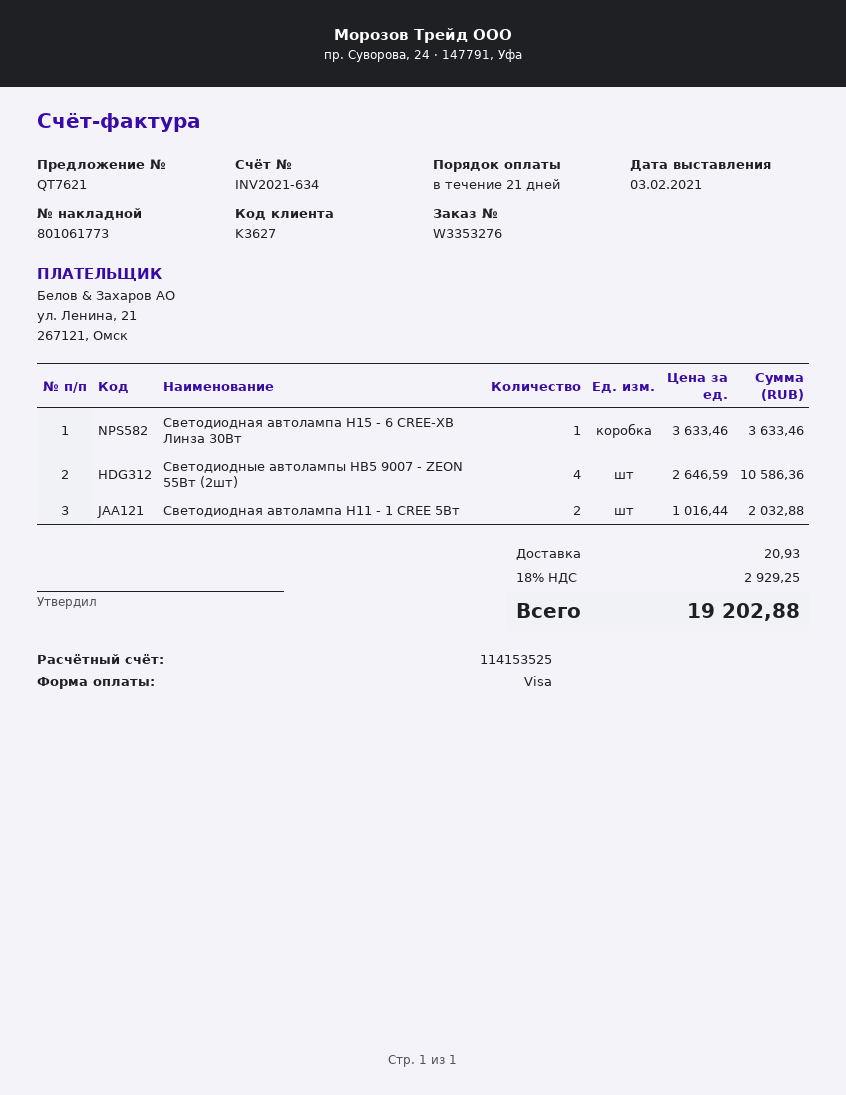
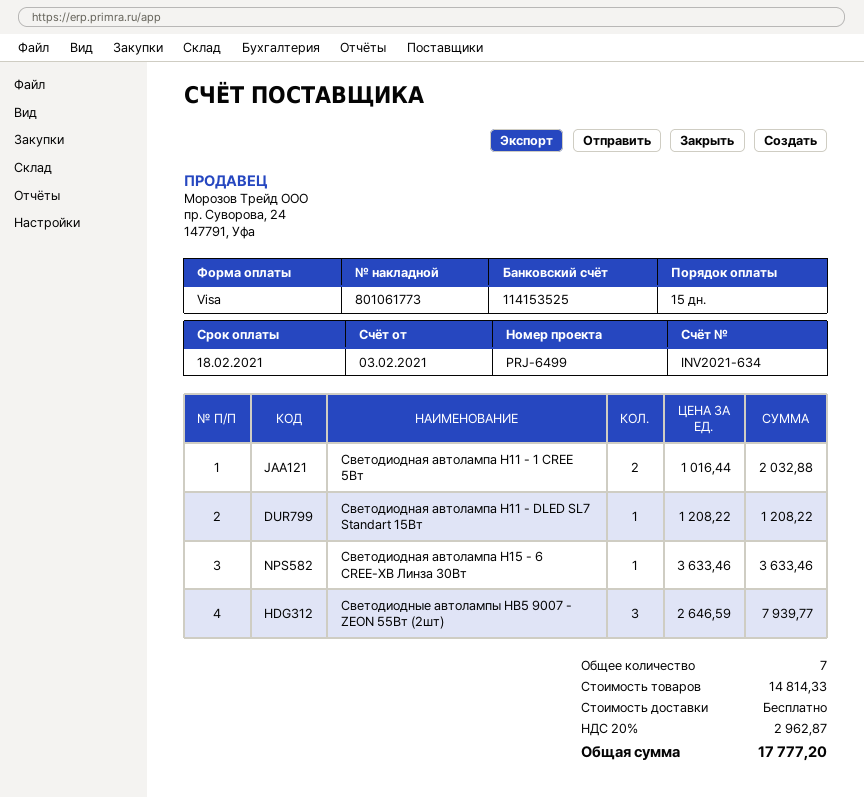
payment terms: 21 days -> 15 days
Светодиодные автолампы HB5 9007 - ZEON 55Вт (2шт): 4 x 2646.59 = 10586.36 -> 3 x 2646.59 = 7939.77
Светодиодная автолампа Н11 - DLED SL7 Standart 15Вт: none -> 1 x 1208.22 = 1208.22
shipping: 20.93 -> 0.00
tax: 18% = 2929.25 -> 20% = 2962.87
total: 19202.88 -> 17777.20

